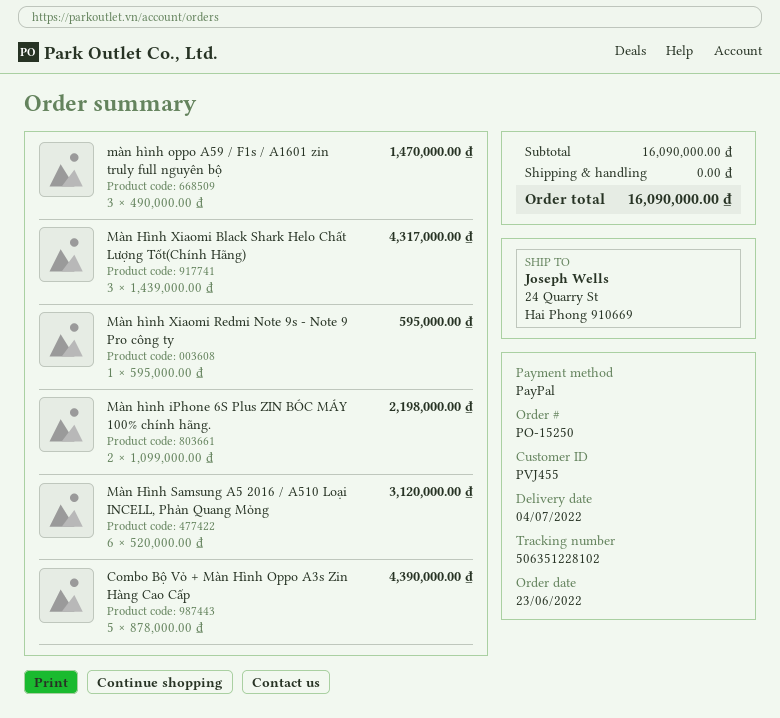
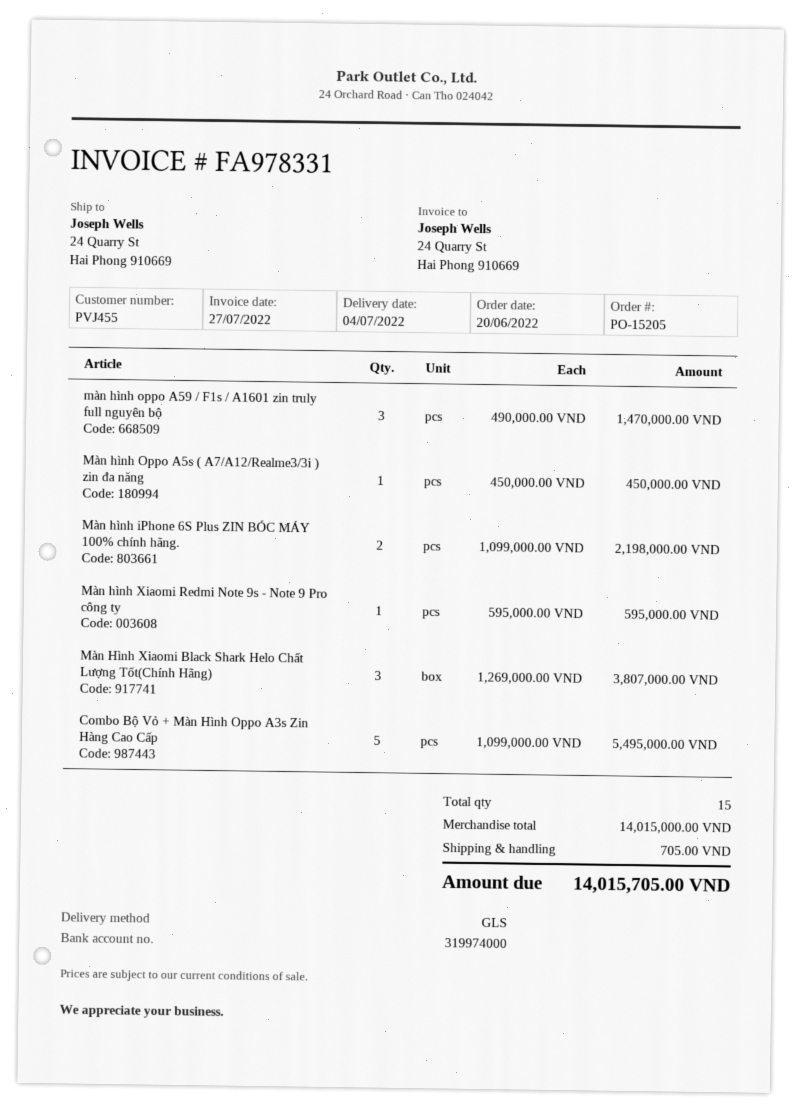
order number: PO-15250 -> PO-15205
order date: 2022-06-23 -> 2022-06-20
Màn Hình Xiaomi Black Shark Helo Chất Lượng Tốt(Chính Hãng): 3 x 1439000.00 = 4317000.00 -> 3 x 1269000.00 = 3807000.00
Màn Hình Samsung A5 2016 / A510 Loại INCELL, Phản Quang Mỏng: 6 x 520000.00 = 3120000.00 -> none
Combo Bộ Vỏ + Màn Hình Oppo A3s Zin Hàng Cao Cấp: 5 x 878000.00 = 4390000.00 -> 5 x 1099000.00 = 5495000.00
Màn hình Oppo A5s ( A7/A12/Realme3/3i ) zin đa năng: none -> 1 x 450000.00 = 450000.00
subtotal: 16090000.00 -> 14015000.00
shipping: 0.00 -> 705.00
total: 16090000.00 -> 14015705.00

